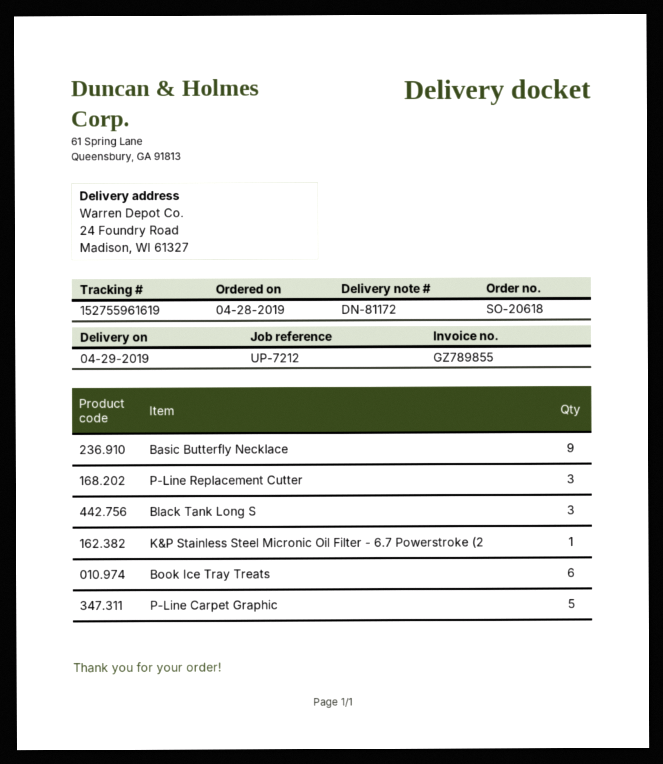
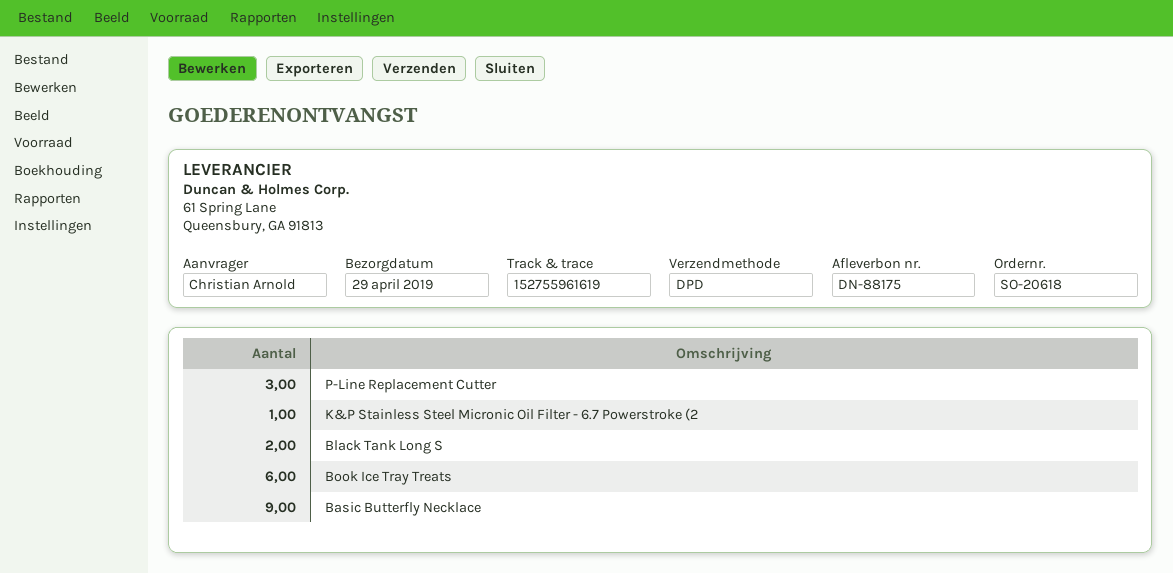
delivery note number: DN-81172 -> DN-88175
Black Tank Long S: 3 -> 2
P-Line Carpet Graphic: 5 -> none

